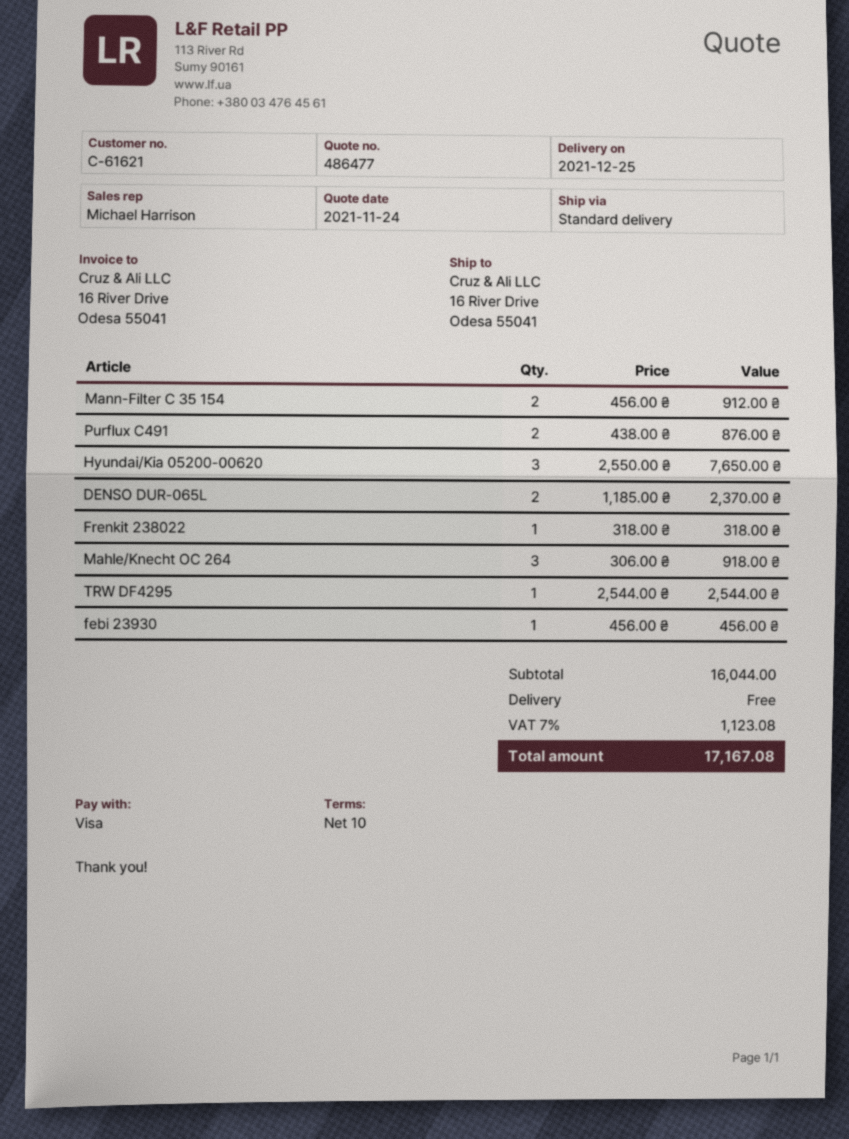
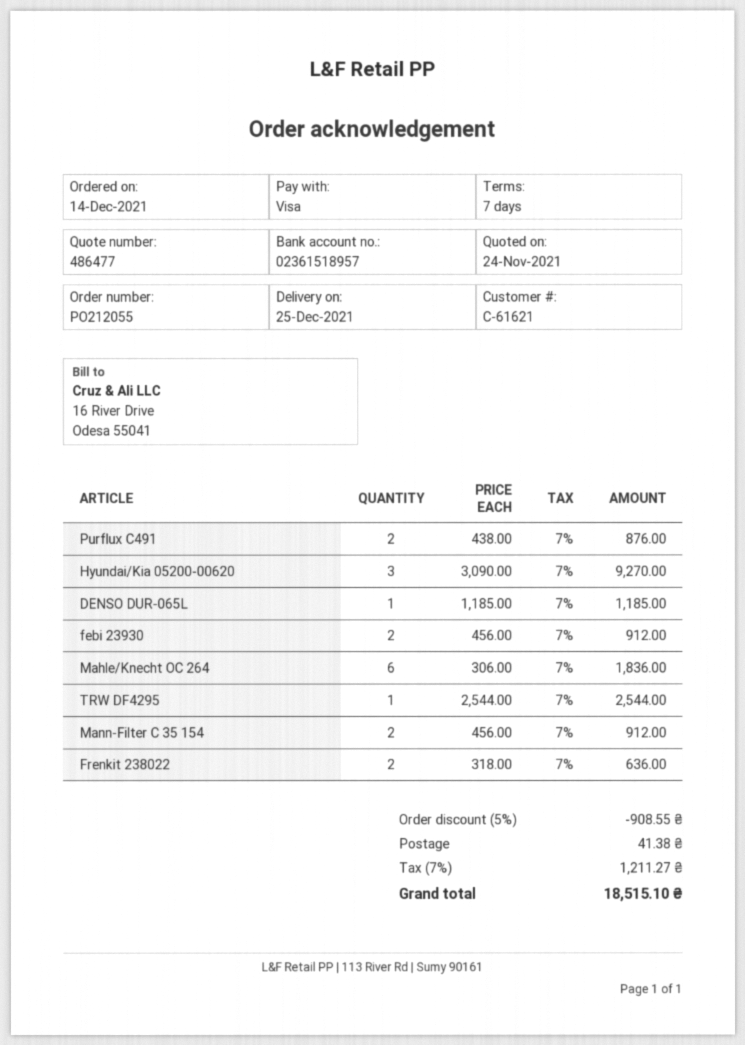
payment terms: 10 days -> 7 days
Hyundai/Kia 05200-00620: 3 x 2550.00 = 7650.00 -> 3 x 3090.00 = 9270.00
DENSO DUR-065L: 2 x 1185.00 = 2370.00 -> 1 x 1185.00 = 1185.00
Frenkit 238022: 1 x 318.00 = 318.00 -> 2 x 318.00 = 636.00
Mahle/Knecht OC 264: 3 x 306.00 = 918.00 -> 6 x 306.00 = 1836.00
febi 23930: 1 x 456.00 = 456.00 -> 2 x 456.00 = 912.00
discount: none -> 5% = 908.55
shipping: 0.00 -> 41.38
tax: 7% = 1123.08 -> 7% = 1211.27
total: 17167.08 -> 18515.10

